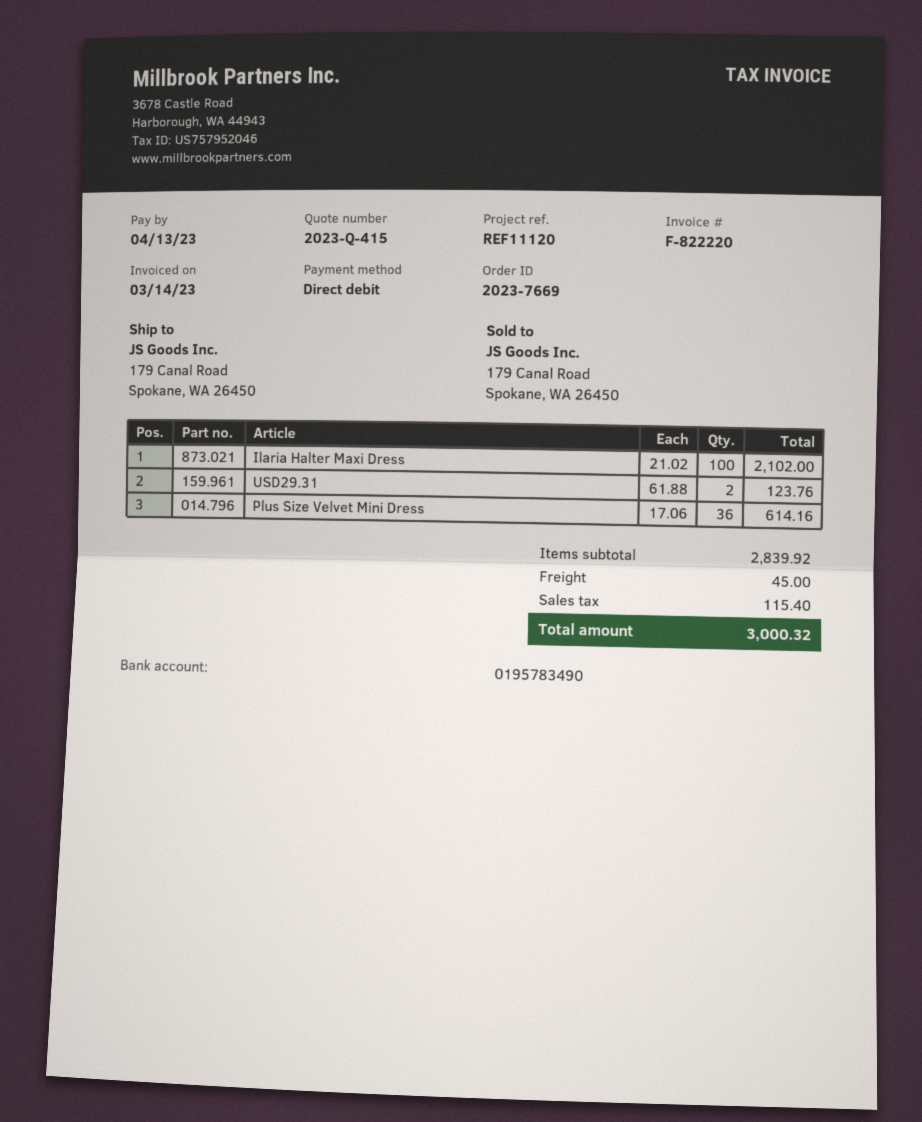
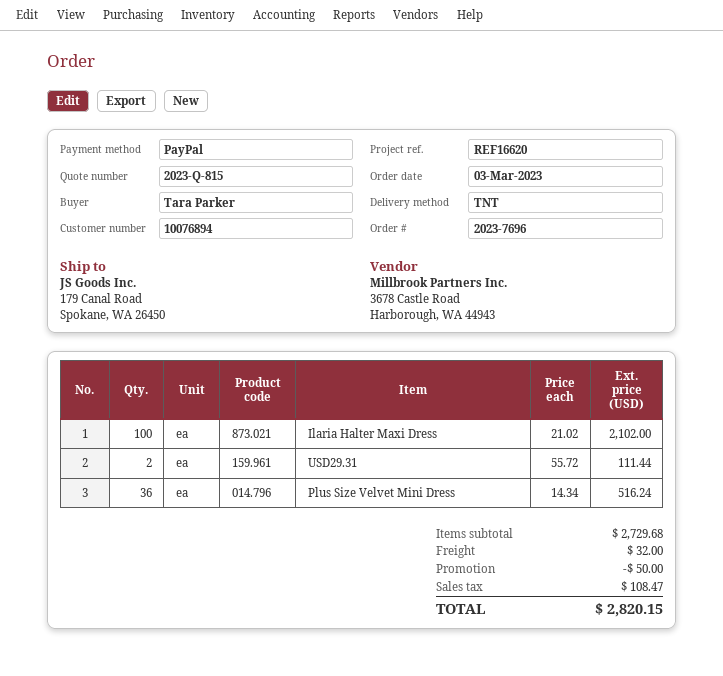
quote number: 2023-Q-415 -> 2023-Q-815
order number: 2023-7669 -> 2023-7696
reference: REF11120 -> REF16620
payment method: direct debit -> PayPal
USD29.31: 2 x 61.88 = 123.76 -> 2 x 55.72 = 111.44
Plus Size Velvet Mini Dress: 36 x 17.06 = 614.16 -> 36 x 14.34 = 516.24
subtotal: 2839.92 -> 2729.68
discount: none -> 50.00
shipping: 45.00 -> 32.00
tax: 115.40 -> 108.47
total: 3000.32 -> 2820.15

